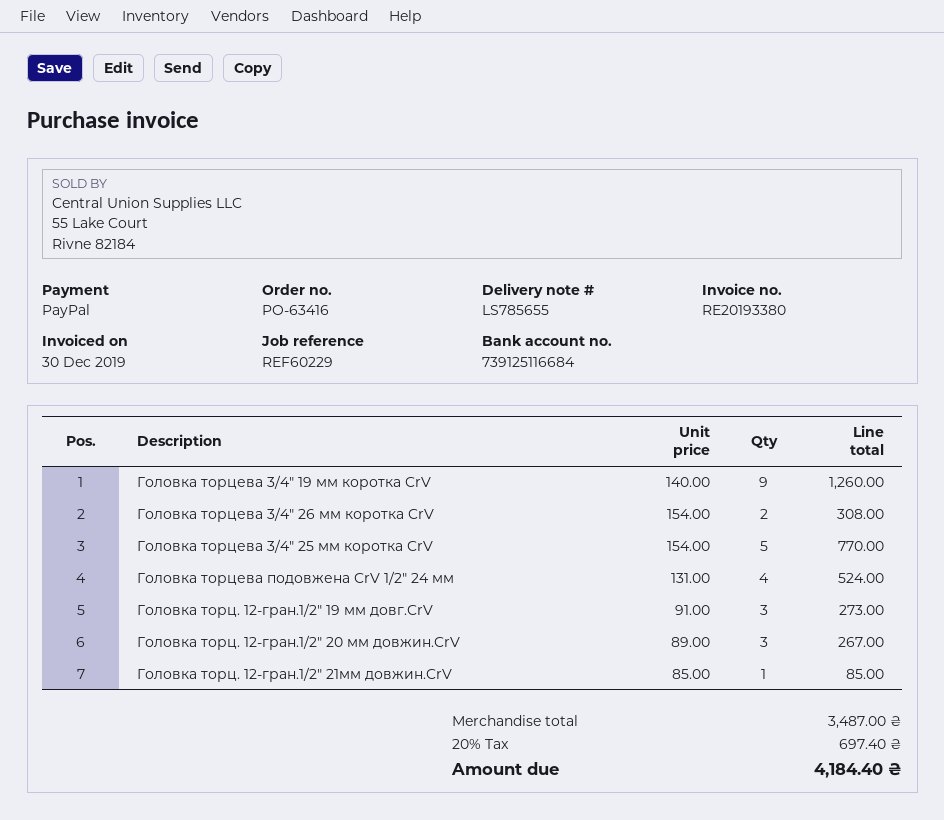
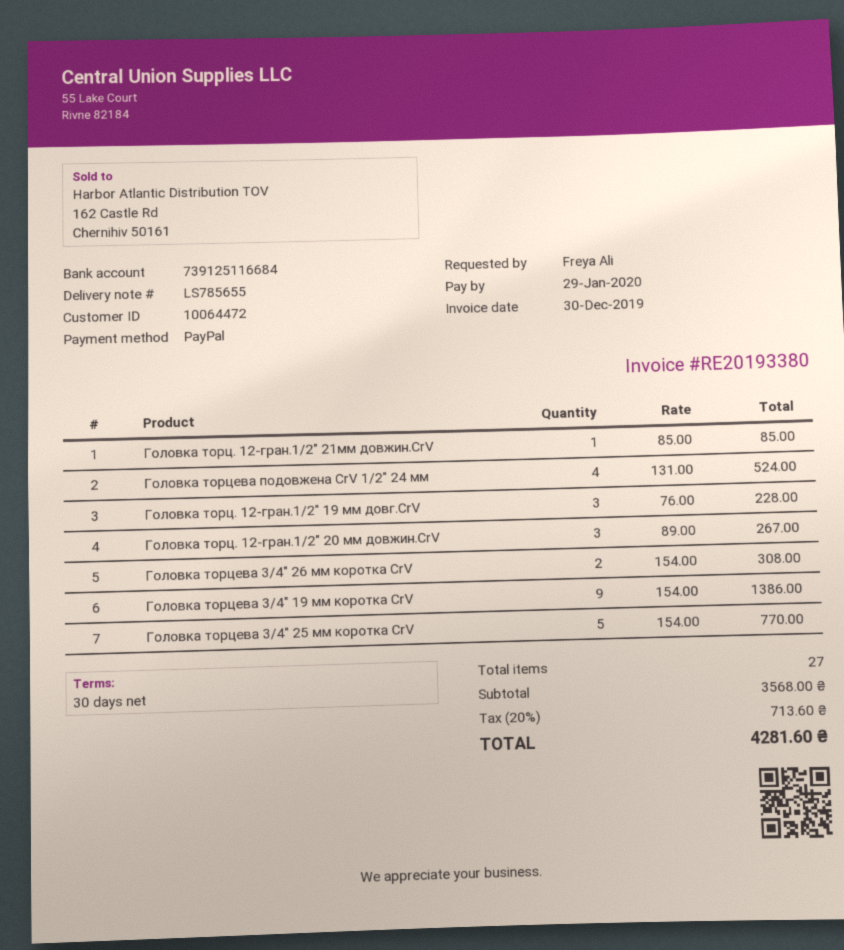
Головка торцева 3/4" 19 мм коротка CrV: 9 x 140.00 = 1260.00 -> 9 x 154.00 = 1386.00
Головка торц. 12-гран.1/2" 19 мм довг.CrV: 3 x 91.00 = 273.00 -> 3 x 76.00 = 228.00
subtotal: 3487.00 -> 3568.00
tax: 20% = 697.40 -> 20% = 713.60
total: 4184.40 -> 4281.60

